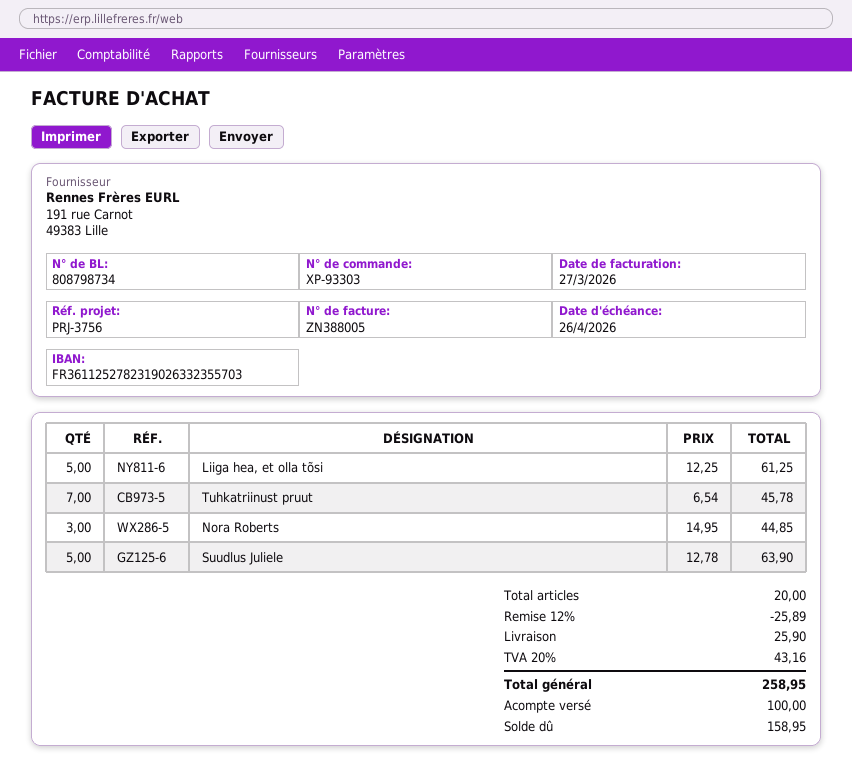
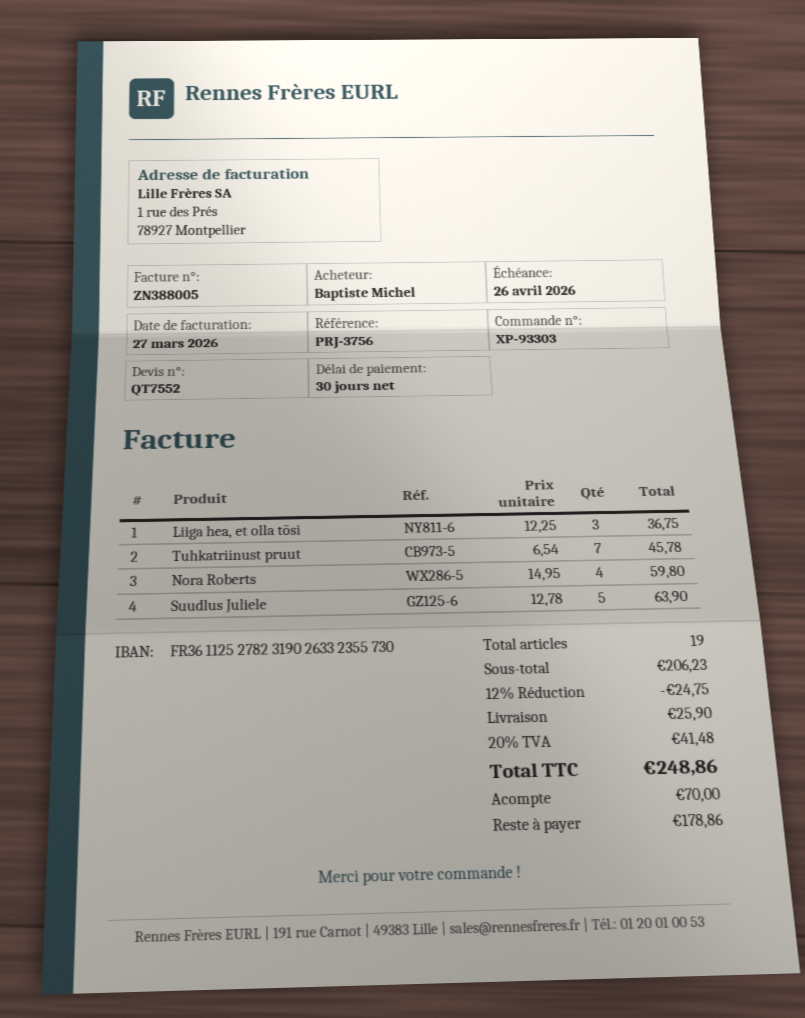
bank account: FR3611252782319026332355703 -> FR3611252782319026332355730
Liiga hea, et olla tõsi: 5 x 12.25 = 61.25 -> 3 x 12.25 = 36.75
Nora Roberts: 3 x 14.95 = 44.85 -> 4 x 14.95 = 59.80
total quantity: 20 -> 19
discount: 12% = 25.89 -> 12% = 24.75
tax: 20% = 43.16 -> 20% = 41.48
total: 258.95 -> 248.86
deposit: 100.00 -> 70.00
balance: 158.95 -> 178.86

